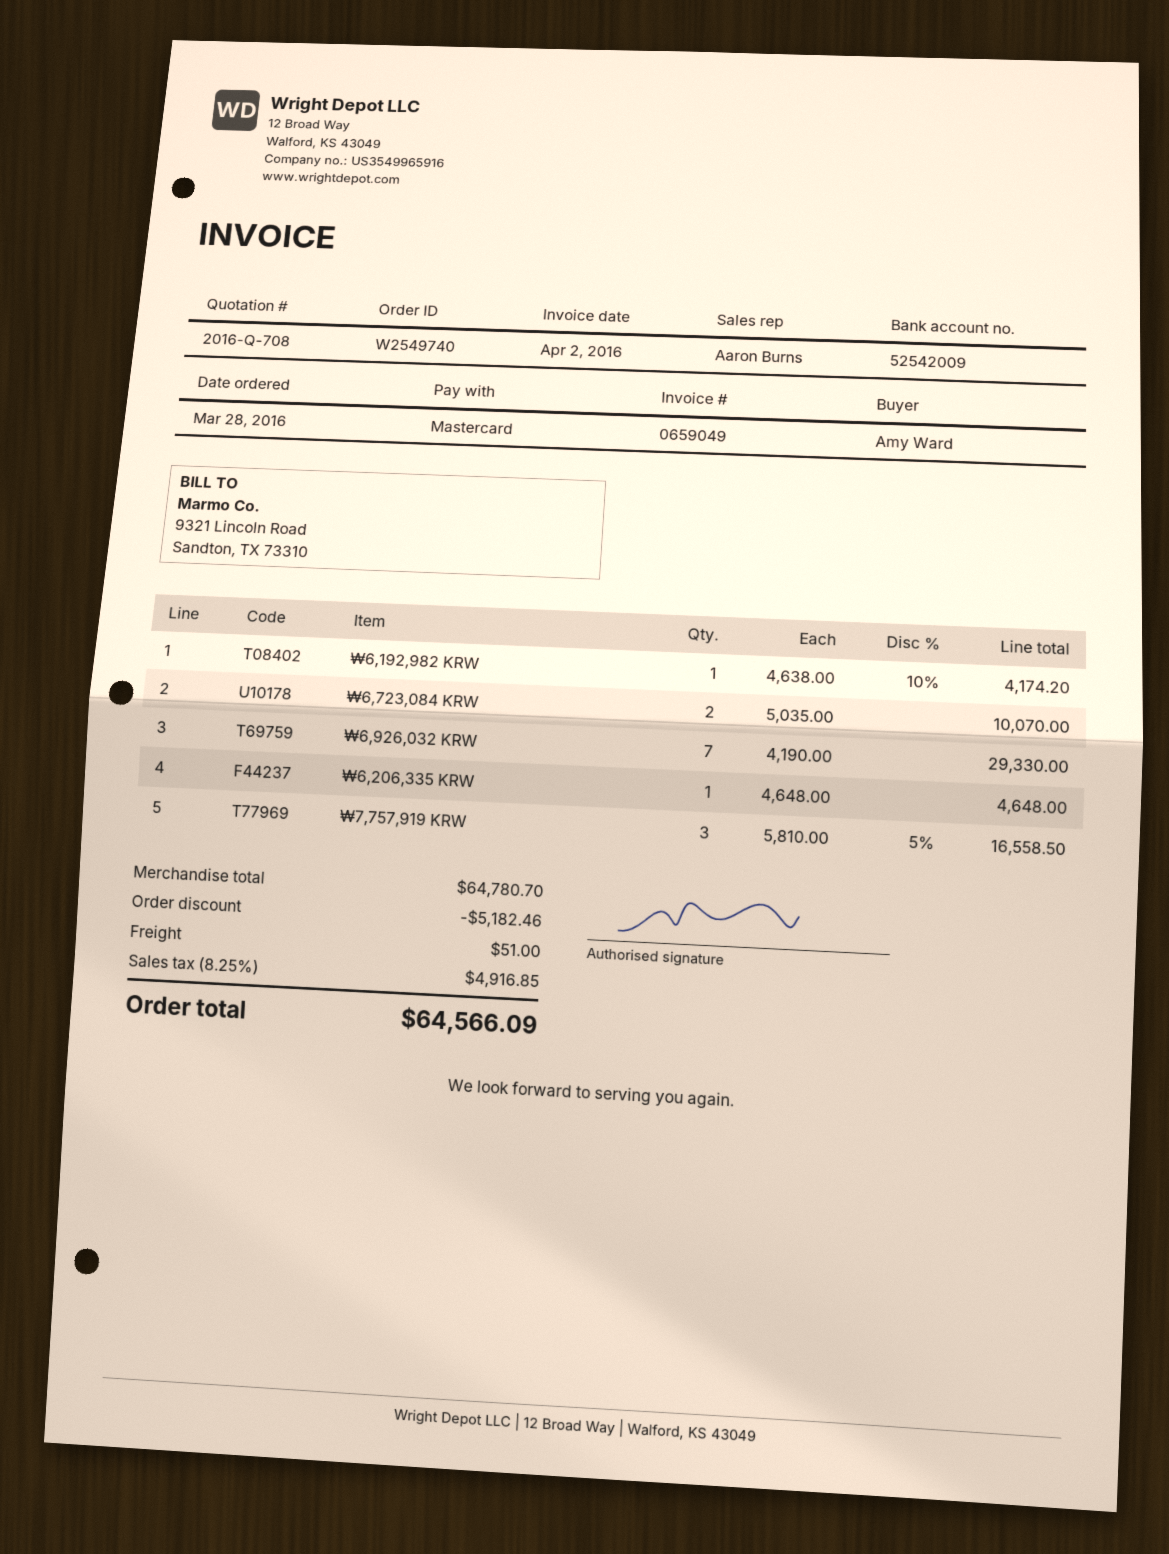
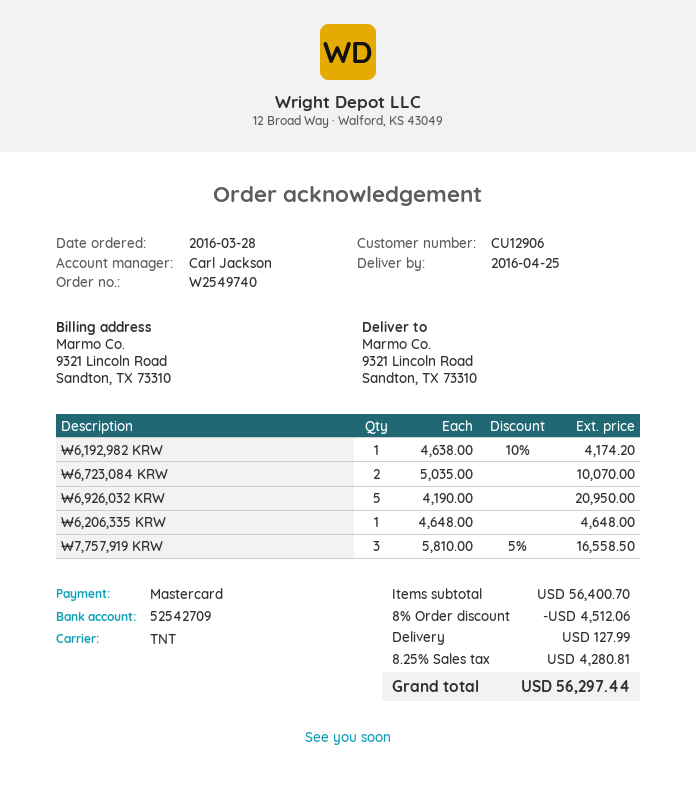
sales rep: Aaron Burns -> Carl Jackson
bank account: 52542009 -> 52542709
₩6,926,032 KRW: 7 x 4190.00 = 29330.00 -> 5 x 4190.00 = 20950.00
subtotal: 64780.70 -> 56400.70
discount: 5182.46 -> 4512.06
shipping: 51.00 -> 127.99
tax: 8.25% = 4916.85 -> 8.25% = 4280.81
total: 64566.09 -> 56297.44

